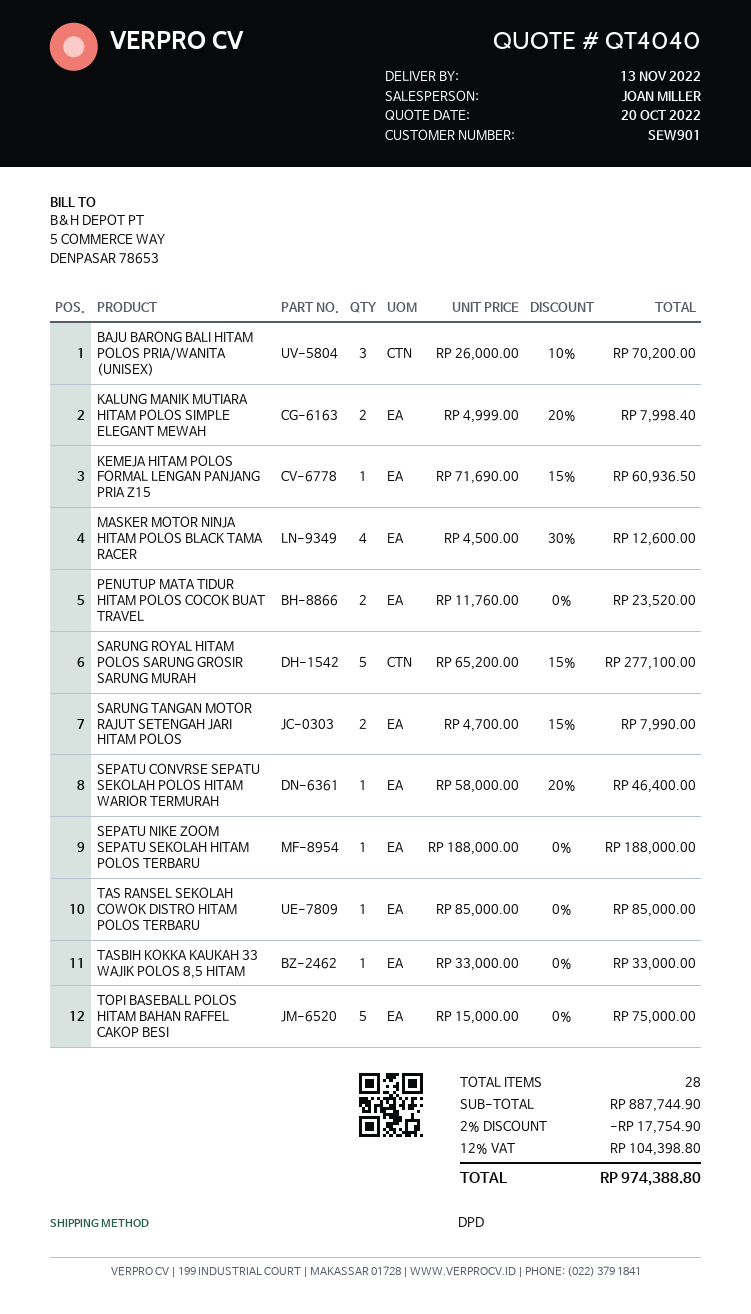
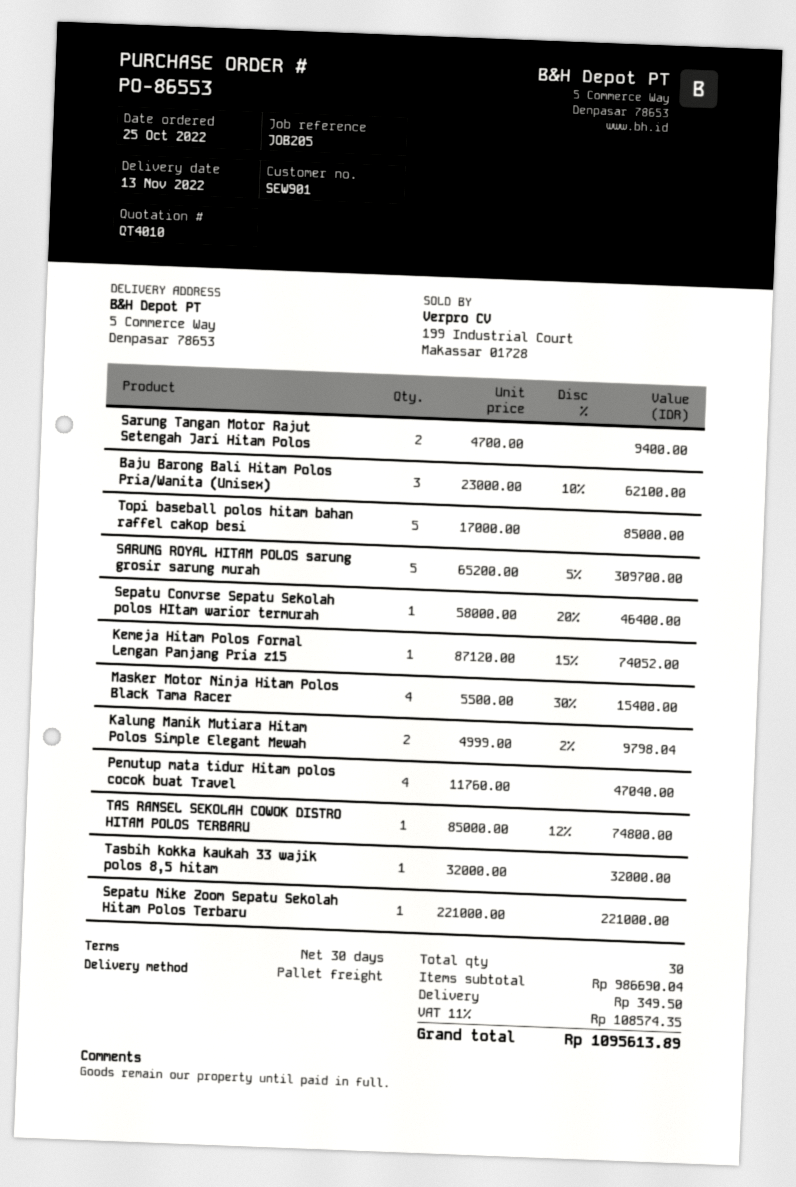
quote number: QT4040 -> QT4010
shipping method: DPD -> pallet freight
BAJU BARONG BALI HITAM POLOS PRIA/WANITA (UNISEX): 3 x 26000.00 - 10% = 70200.00 -> 3 x 23000.00 - 10% = 62100.00
KALUNG MANIK MUTIARA HITAM POLOS SIMPLE ELEGANT MEWAH: 2 x 4999.00 - 20% = 7998.40 -> 2 x 4999.00 - 2% = 9798.04
KEMEJA HITAM POLOS FORMAL LENGAN PANJANG PRIA Z15: 1 x 71690.00 - 15% = 60936.50 -> 1 x 87120.00 - 15% = 74052.00
MASKER MOTOR NINJA HITAM POLOS BLACK TAMA RACER: 4 x 4500.00 - 30% = 12600.00 -> 4 x 5500.00 - 30% = 15400.00
PENUTUP MATA TIDUR HITAM POLOS COCOK BUAT TRAVEL: 2 x 11760.00 = 23520.00 -> 4 x 11760.00 = 47040.00
SARUNG ROYAL HITAM POLOS SARUNG GROSIR SARUNG MURAH: 5 x 65200.00 - 15% = 277100.00 -> 5 x 65200.00 - 5% = 309700.00
SARUNG TANGAN MOTOR RAJUT SETENGAH JARI HITAM POLOS: 2 x 4700.00 - 15% = 7990.00 -> 2 x 4700.00 = 9400.00
SEPATU NIKE ZOOM SEPATU SEKOLAH HITAM POLOS TERBARU: 1 x 188000.00 = 188000.00 -> 1 x 221000.00 = 221000.00
TAS RANSEL SEKOLAH COWOK DISTRO HITAM POLOS TERBARU: 1 x 85000.00 = 85000.00 -> 1 x 85000.00 - 12% = 74800.00
TASBIH KOKKA KAUKAH 33 WAJIK POLOS 8,5 HITAM: 1 x 33000.00 = 33000.00 -> 1 x 32000.00 = 32000.00
TOPI BASEBALL POLOS HITAM BAHAN RAFFEL CAKOP BESI: 5 x 15000.00 = 75000.00 -> 5 x 17000.00 = 85000.00
total quantity: 28 -> 30
subtotal: 887744.90 -> 986690.04
discount: 2% = 17754.90 -> none
shipping: none -> 349.50
tax: 12% = 104398.80 -> 11% = 108574.35
total: 974388.80 -> 1095613.89

